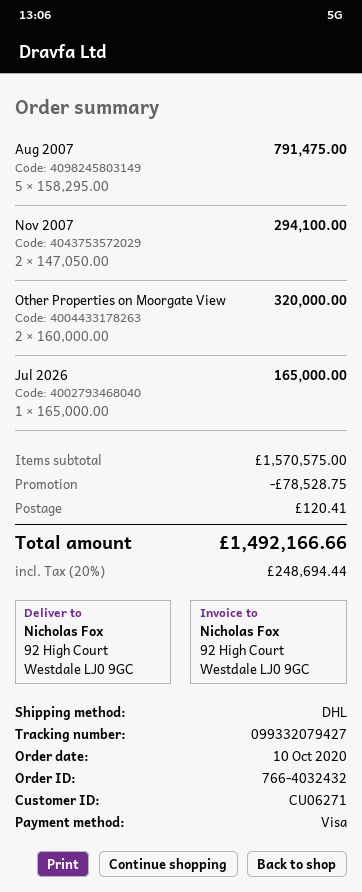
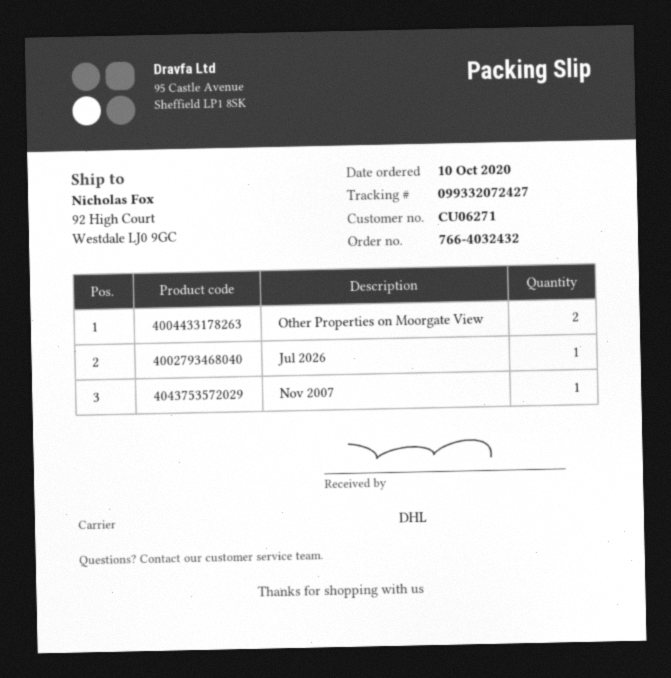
tracking number: 099332079427 -> 099332072427
Aug 2007: 5 -> none
Nov 2007: 2 -> 1

